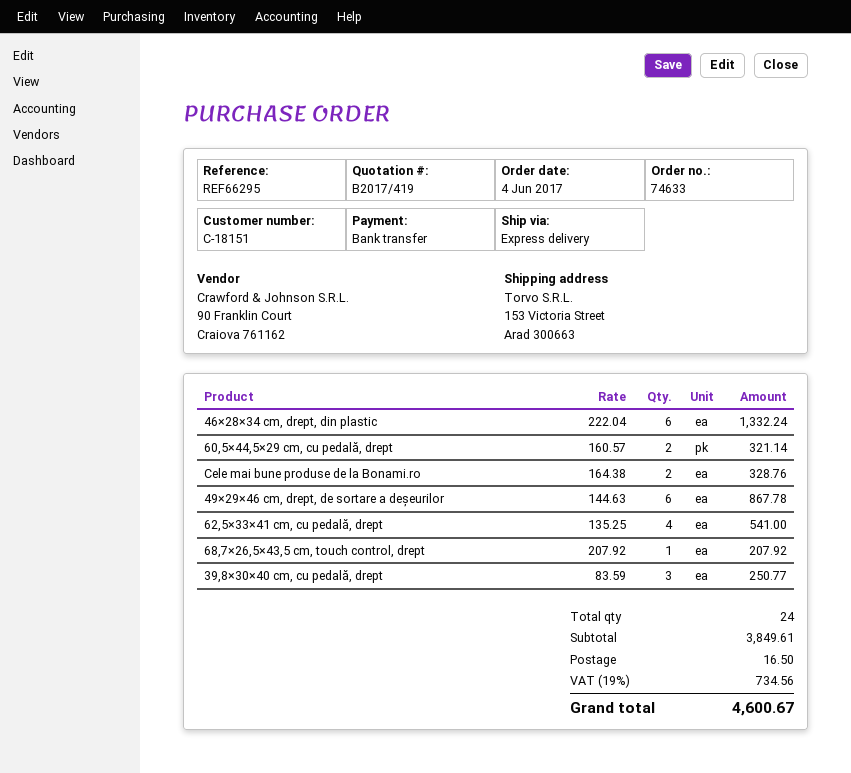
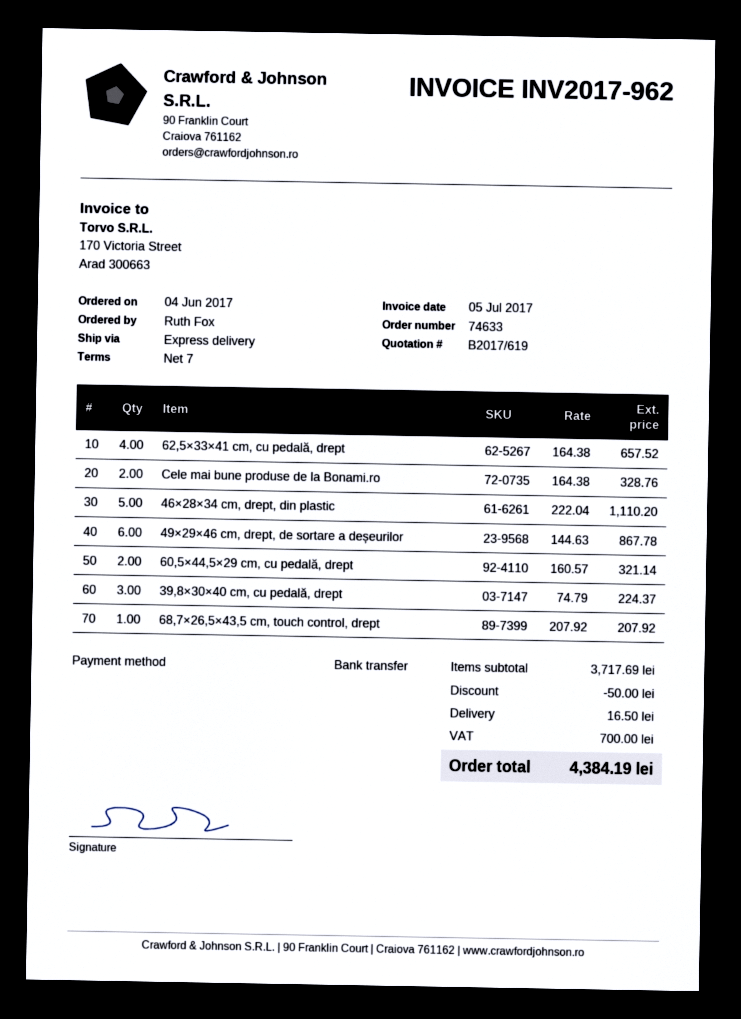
quote number: B2017/419 -> B2017/619
46×28×34 cm, drept, din plastic: 6 x 222.04 = 1332.24 -> 5 x 222.04 = 1110.20
62,5×33×41 cm, cu pedală, drept: 4 x 135.25 = 541.00 -> 4 x 164.38 = 657.52
39,8×30×40 cm, cu pedală, drept: 3 x 83.59 = 250.77 -> 3 x 74.79 = 224.37
subtotal: 3849.61 -> 3717.69
discount: none -> 50.00
tax: 734.56 -> 700.00
total: 4600.67 -> 4384.19

